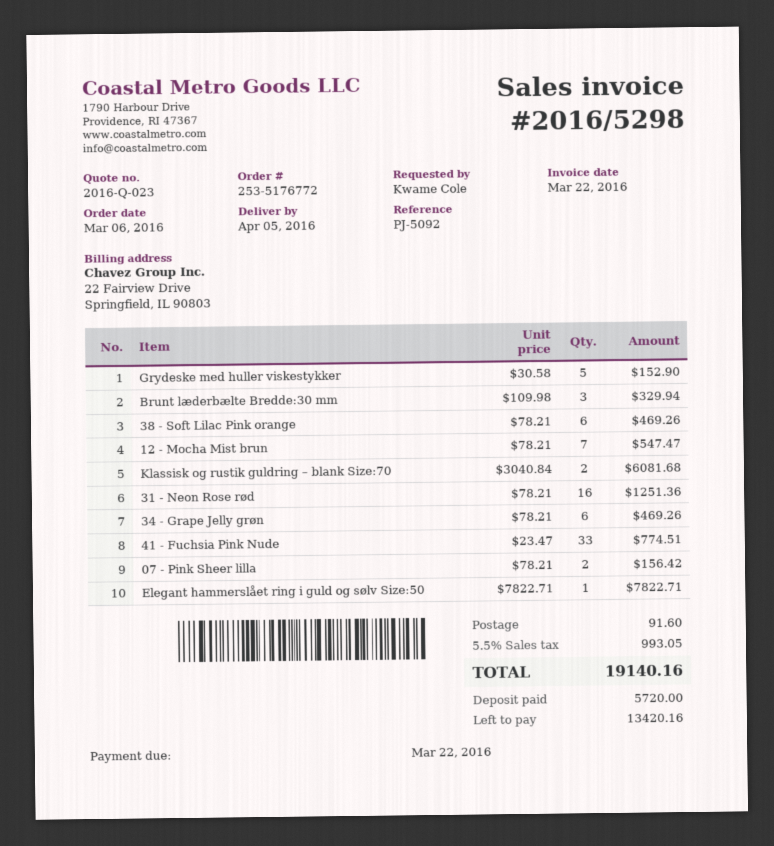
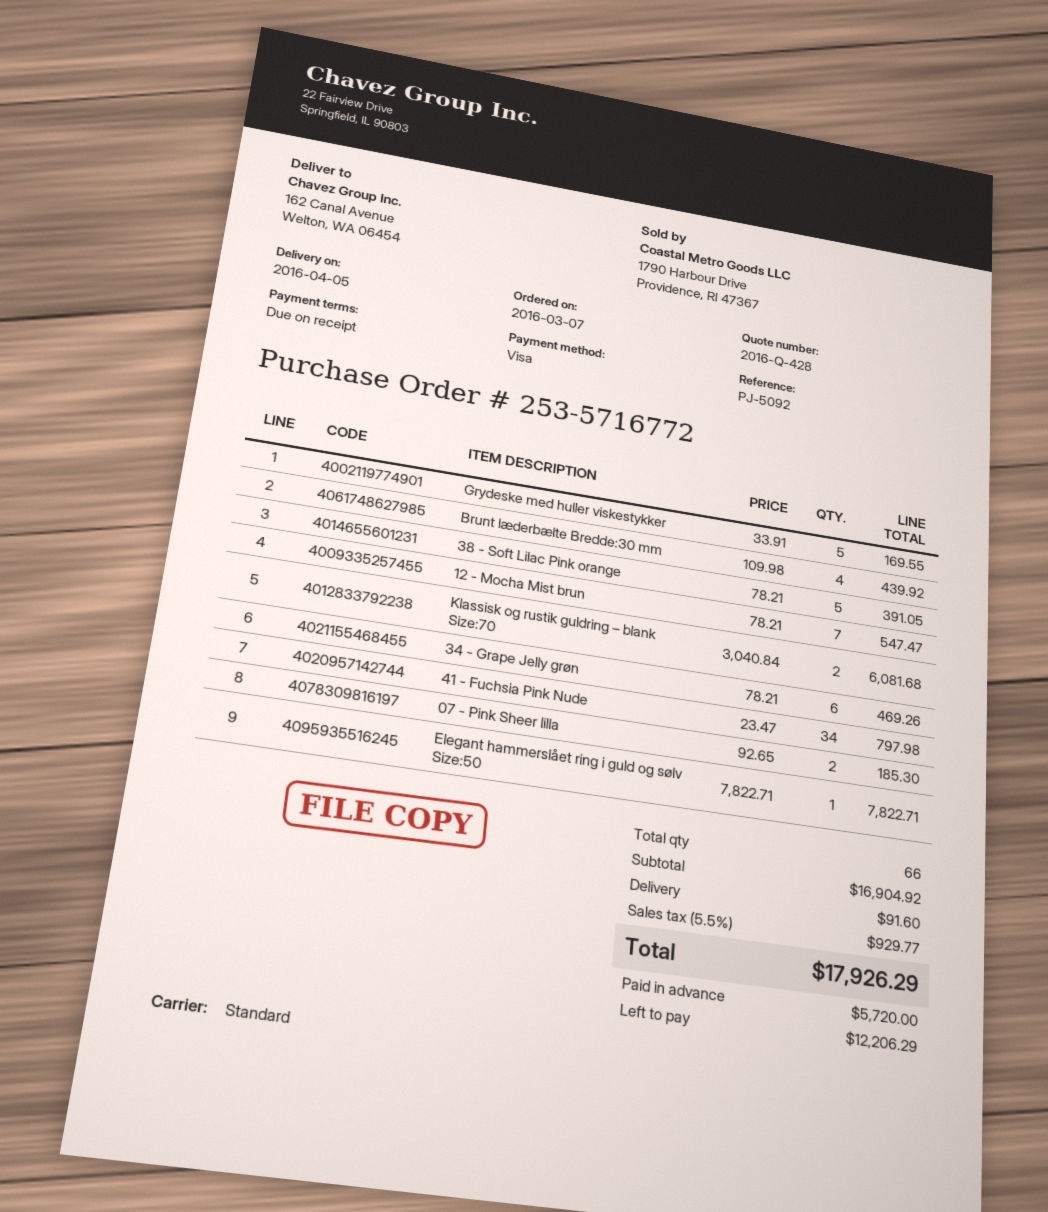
quote number: 2016-Q-023 -> 2016-Q-428
order number: 253-5176772 -> 253-5716772
order date: 2016-03-06 -> 2016-03-07
Grydeske med huller viskestykker: 5 x 30.58 = 152.90 -> 5 x 33.91 = 169.55
Brunt læderbælte Bredde:30 mm: 3 x 109.98 = 329.94 -> 4 x 109.98 = 439.92
38 - Soft Lilac Pink orange: 6 x 78.21 = 469.26 -> 5 x 78.21 = 391.05
31 - Neon Rose rød: 16 x 78.21 = 1251.36 -> none
41 - Fuchsia Pink Nude: 33 x 23.47 = 774.51 -> 34 x 23.47 = 797.98
07 - Pink Sheer lilla: 2 x 78.21 = 156.42 -> 2 x 92.65 = 185.30
tax: 5.5% = 993.05 -> 5.5% = 929.77
total: 19140.16 -> 17926.29
balance: 13420.16 -> 12206.29

